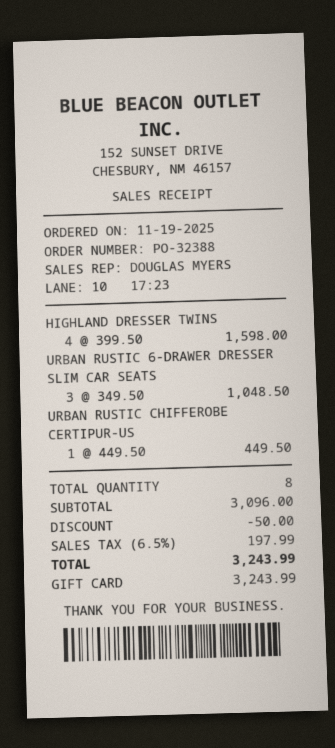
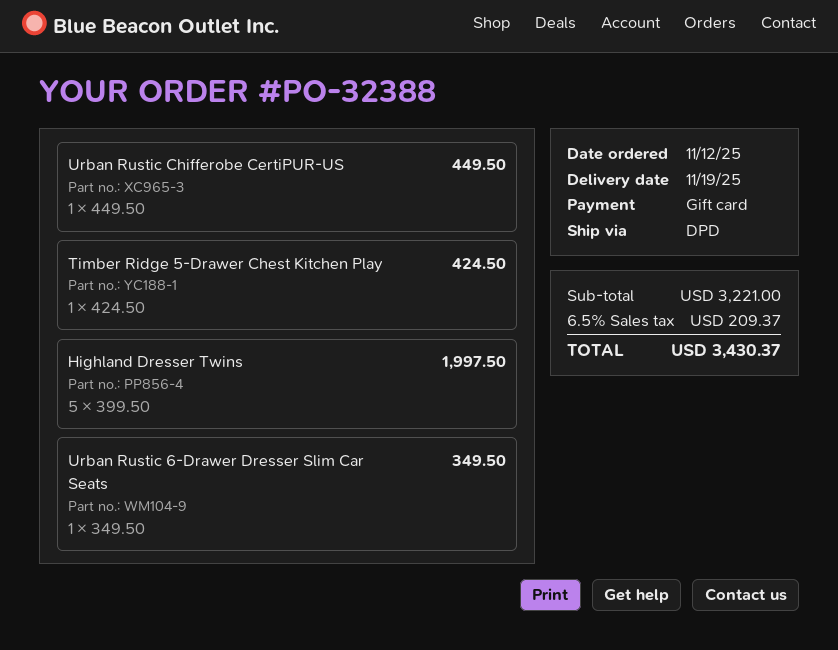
order date: 2025-11-19 -> 2025-11-12
HIGHLAND DRESSER TWINS: 4 x 399.50 = 1598.00 -> 5 x 399.50 = 1997.50
URBAN RUSTIC 6-DRAWER DRESSER SLIM CAR SEATS: 3 x 349.50 = 1048.50 -> 1 x 349.50 = 349.50
Timber Ridge 5-Drawer Chest Kitchen Play: none -> 1 x 424.50 = 424.50
subtotal: 3096.00 -> 3221.00
discount: 50.00 -> none
tax: 6.5% = 197.99 -> 6.5% = 209.37
total: 3243.99 -> 3430.37

